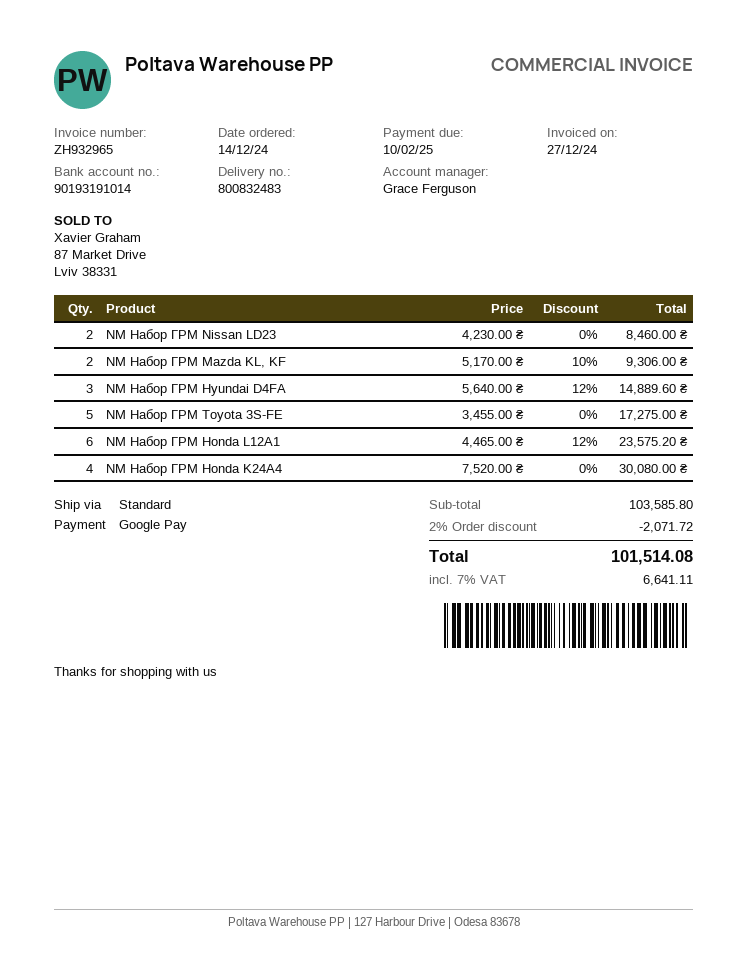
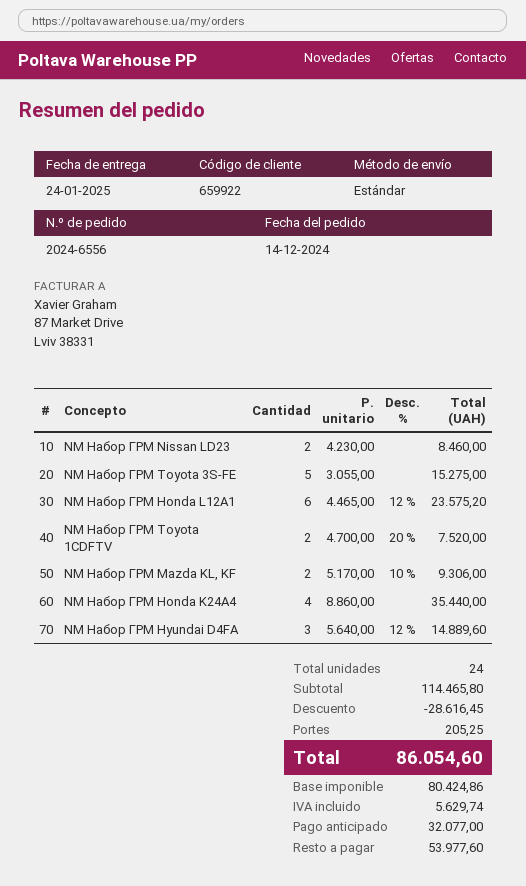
NM Набор ГРМ Toyota 3S-FE: 5 x 3455.00 = 17275.00 -> 5 x 3055.00 = 15275.00
NM Набор ГРМ Honda K24A4: 4 x 7520.00 = 30080.00 -> 4 x 8860.00 = 35440.00
NM Набор ГРМ Toyota 1CDFTV: none -> 2 x 4700.00 - 20% = 7520.00
subtotal: 103585.80 -> 114465.80
discount: 2071.72 -> 28616.45
shipping: none -> 205.25
tax: 6641.11 -> 5629.74
total: 101514.08 -> 86054.60

